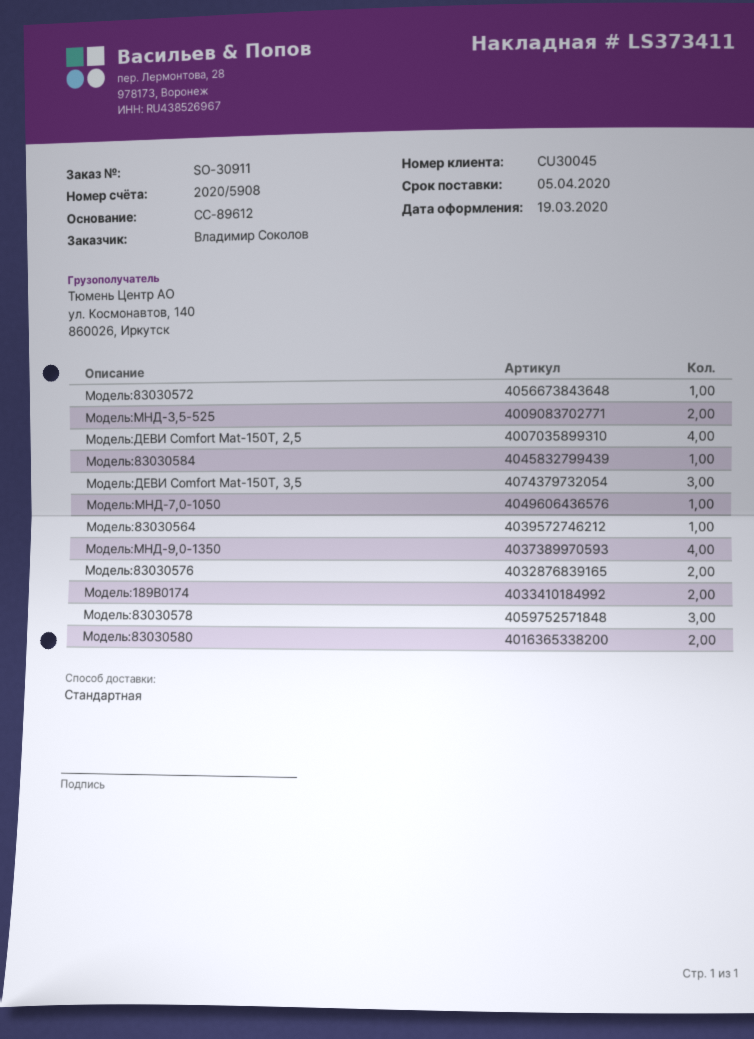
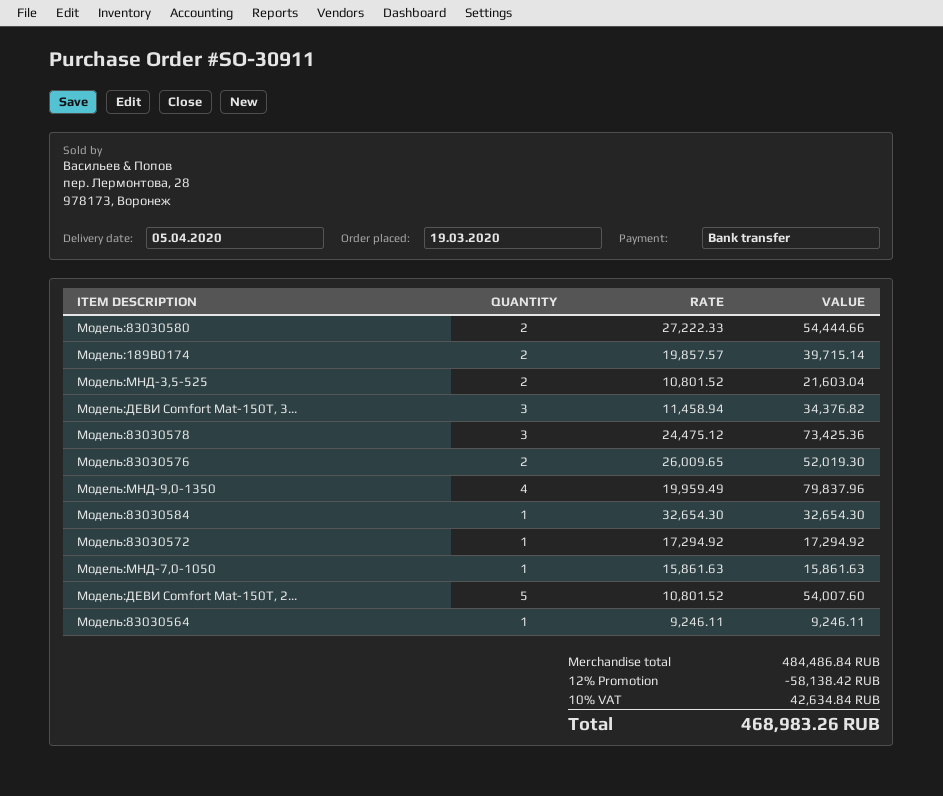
Модель:ДЕВИ Comfort Mat-150T, 2,5: 4 -> 5

